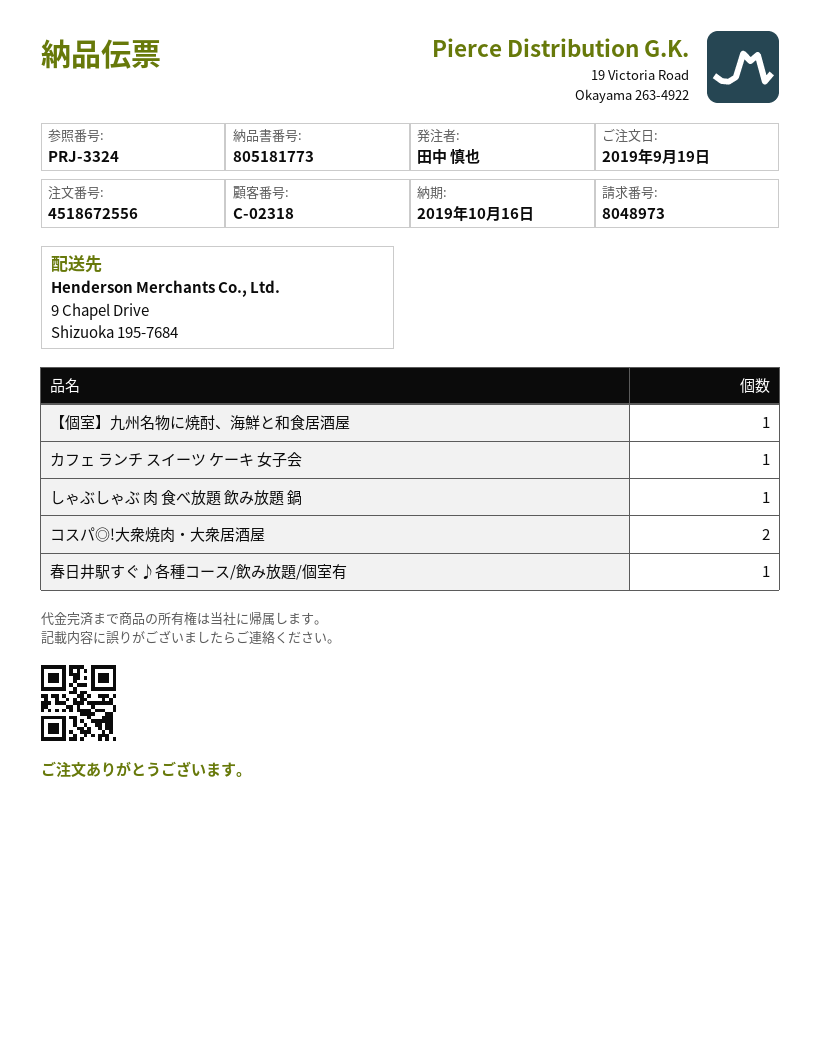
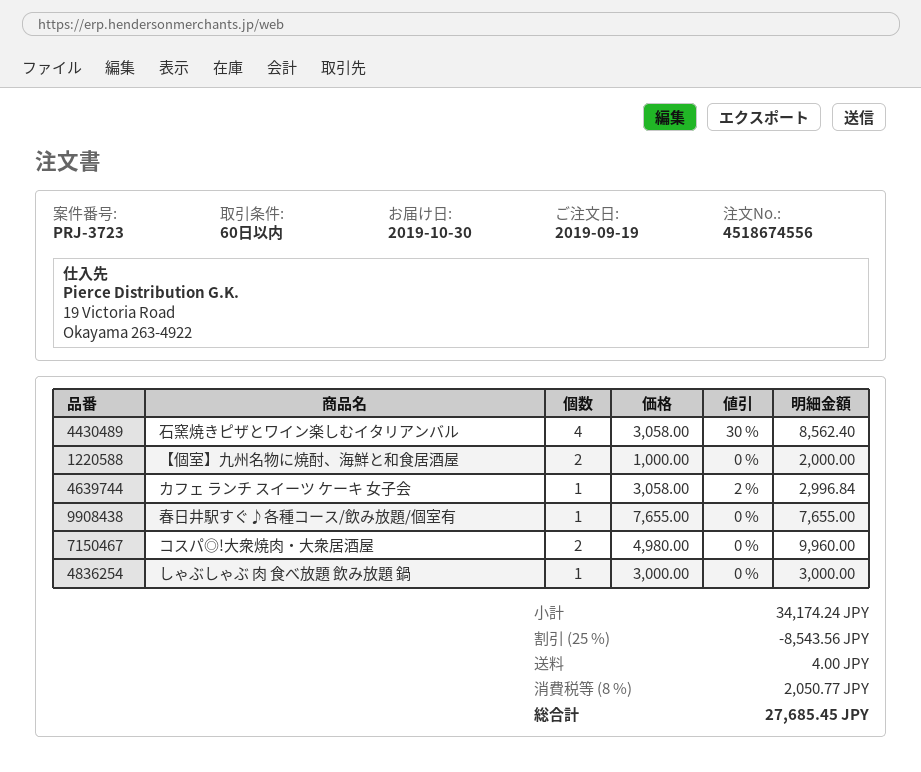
order number: 4518672556 -> 4518674556
delivery date: 2019-10-16 -> 2019-10-30
reference: PRJ-3324 -> PRJ-3723
【個室】九州名物に焼酎、海鮮と和食居酒屋: 1 -> 2
石窯焼きピザとワイン楽しむイタリアンバル: none -> 4

